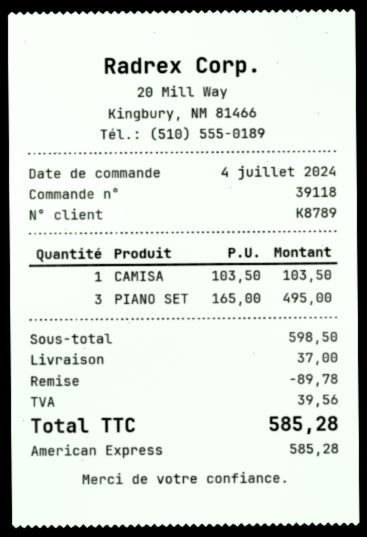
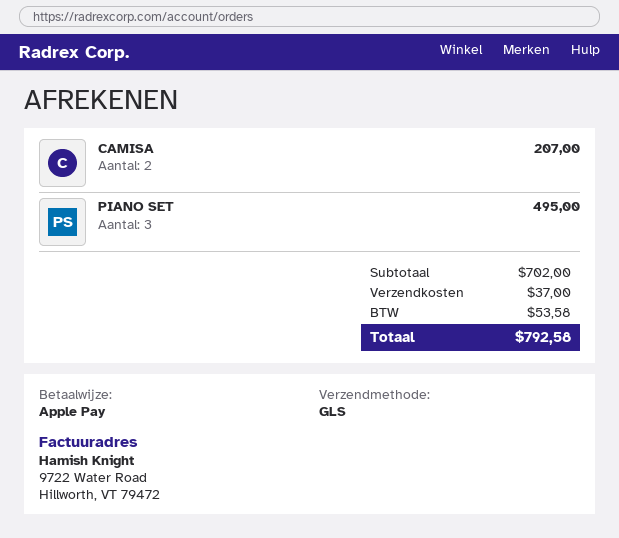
payment method: American Express -> Apple Pay
CAMISA: 1 for 103.50 -> 2 for 207.00
subtotal: 598.50 -> 702.00
discount: 89.78 -> none
tax: 39.56 -> 53.58
total: 585.28 -> 792.58

